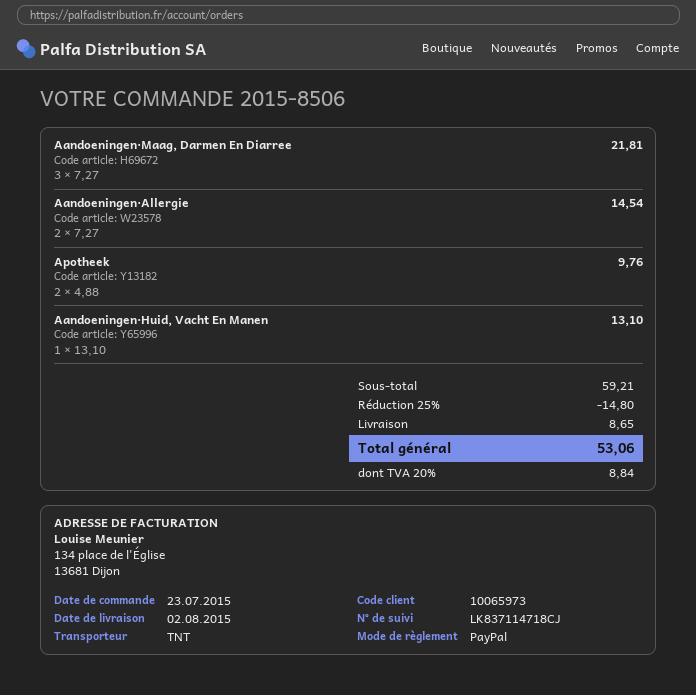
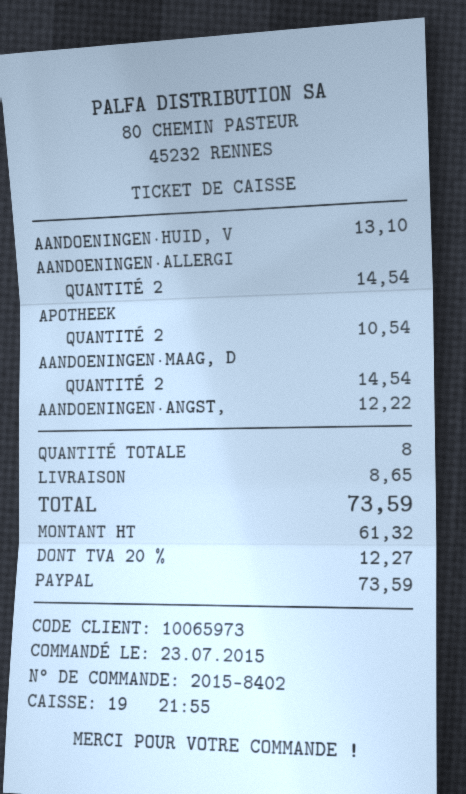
order number: 2015-8506 -> 2015-8402
Aandoeningen·Maag, Darmen En Diarree: 3 for 21.81 -> 2 for 14.54
Apotheek: 2 for 9.76 -> 2 for 10.54
AANDOENINGEN·ANGST,: none -> 1 for 12.22
discount: 25% = 14.80 -> none
tax: 20% = 8.84 -> 20% = 12.27
total: 53.06 -> 73.59

